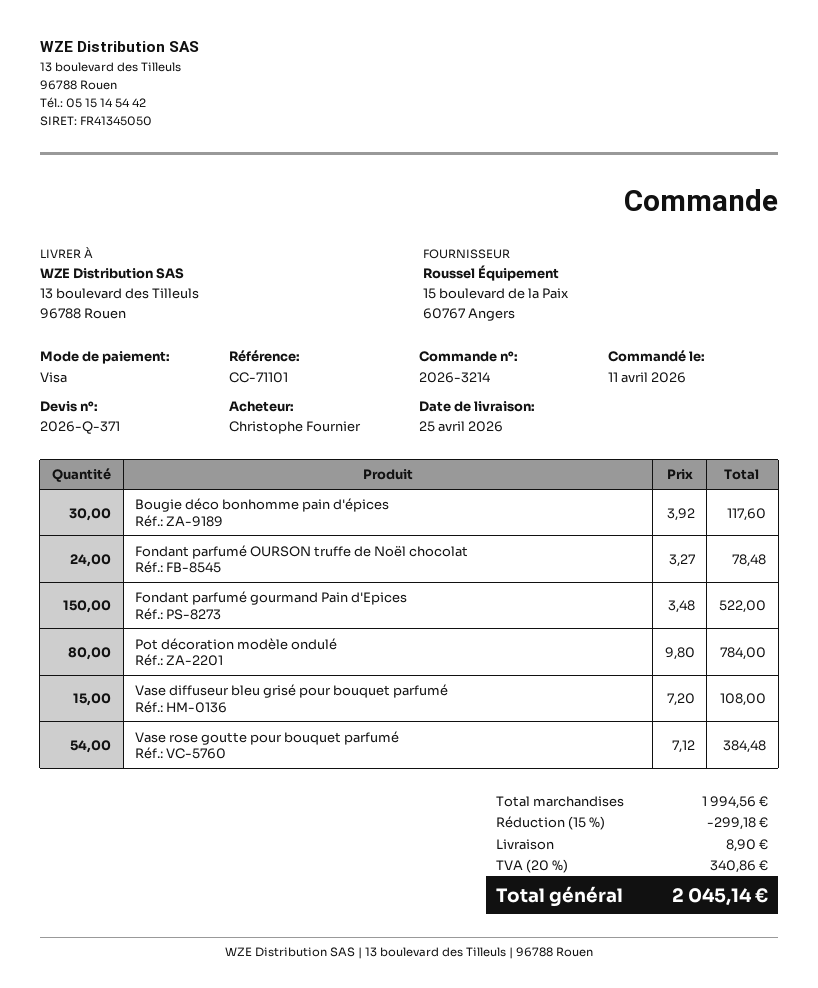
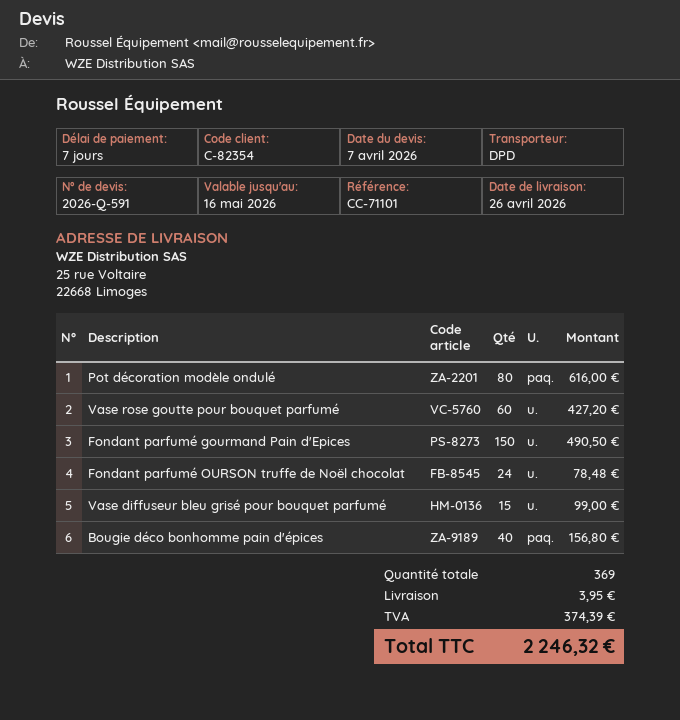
quote number: 2026-Q-371 -> 2026-Q-591
delivery date: 2026-04-25 -> 2026-04-26
ship to: 13 boulevard des Tilleuls, 96788 Rouen -> 25 rue Voltaire, 22668 Limoges
Bougie déco bonhomme pain d'épices: 30 for 117.60 -> 40 for 156.80
Fondant parfumé gourmand Pain d'Epices: 150 for 522.00 -> 150 for 490.50
Pot décoration modèle ondulé: 80 for 784.00 -> 80 for 616.00
Vase diffuseur bleu grisé pour bouquet parfumé: 15 for 108.00 -> 15 for 99.00
Vase rose goutte pour bouquet parfumé: 54 for 384.48 -> 60 for 427.20
discount: 15% = 299.18 -> none
shipping: 8.90 -> 3.95
tax: 340.86 -> 374.39
total: 2045.14 -> 2246.32

